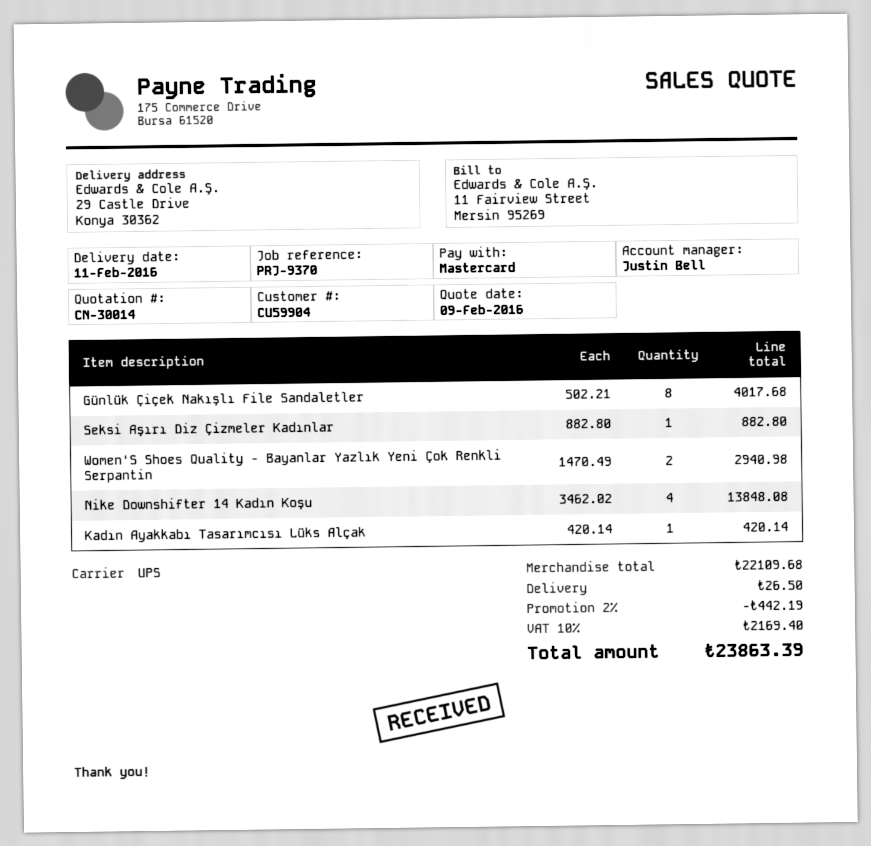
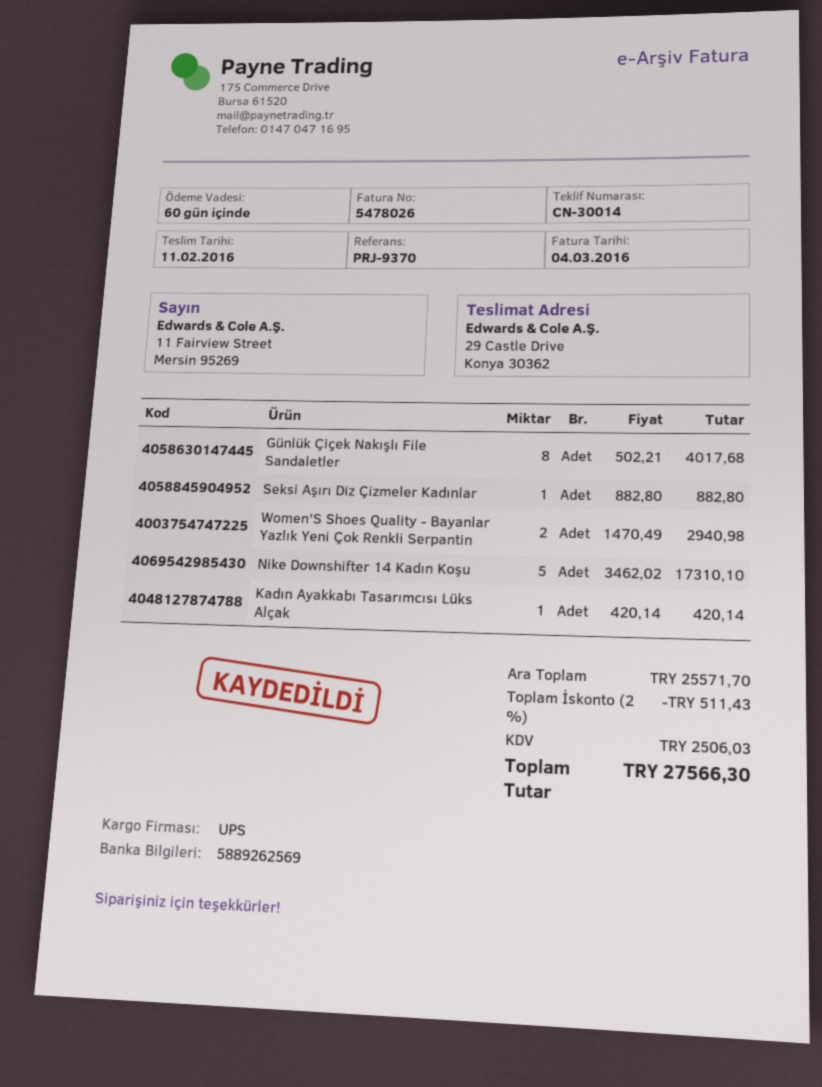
Nike Downshifter 14 Kadın Koşu: 4 x 3462.02 = 13848.08 -> 5 x 3462.02 = 17310.10
subtotal: 22109.68 -> 25571.70
discount: 2% = 442.19 -> 2% = 511.43
shipping: 26.50 -> none
tax: 2169.40 -> 2506.03
total: 23863.39 -> 27566.30

